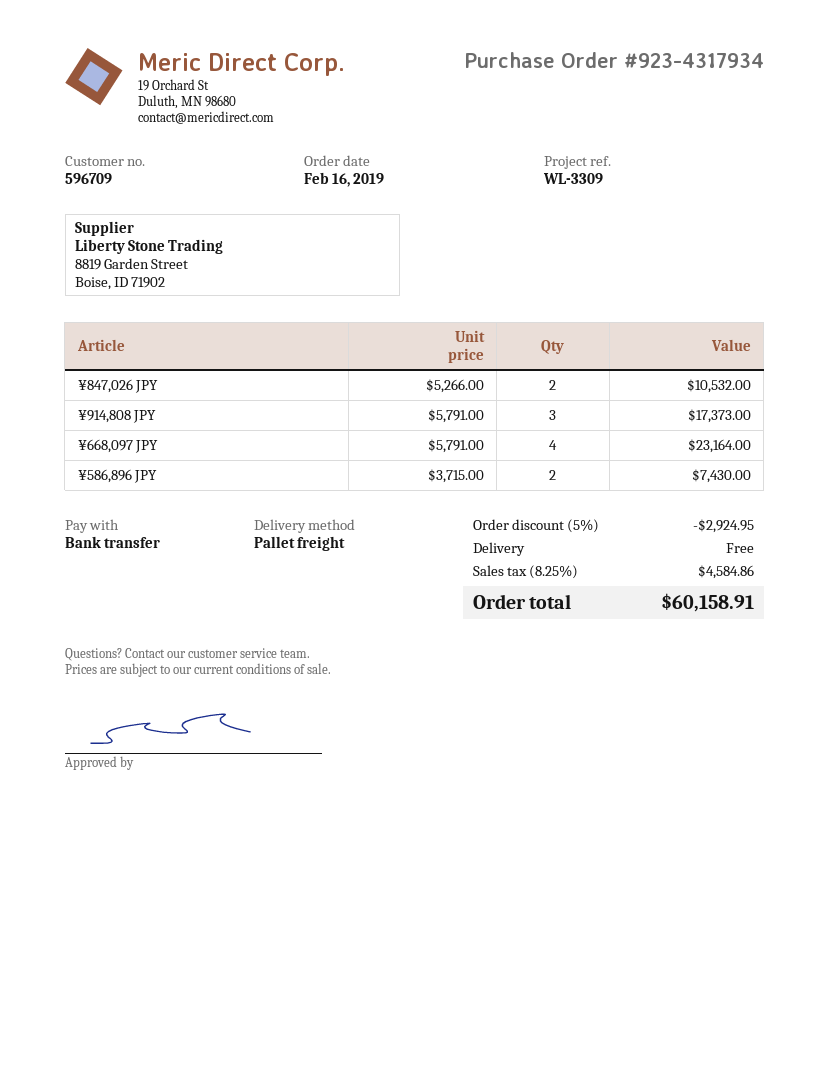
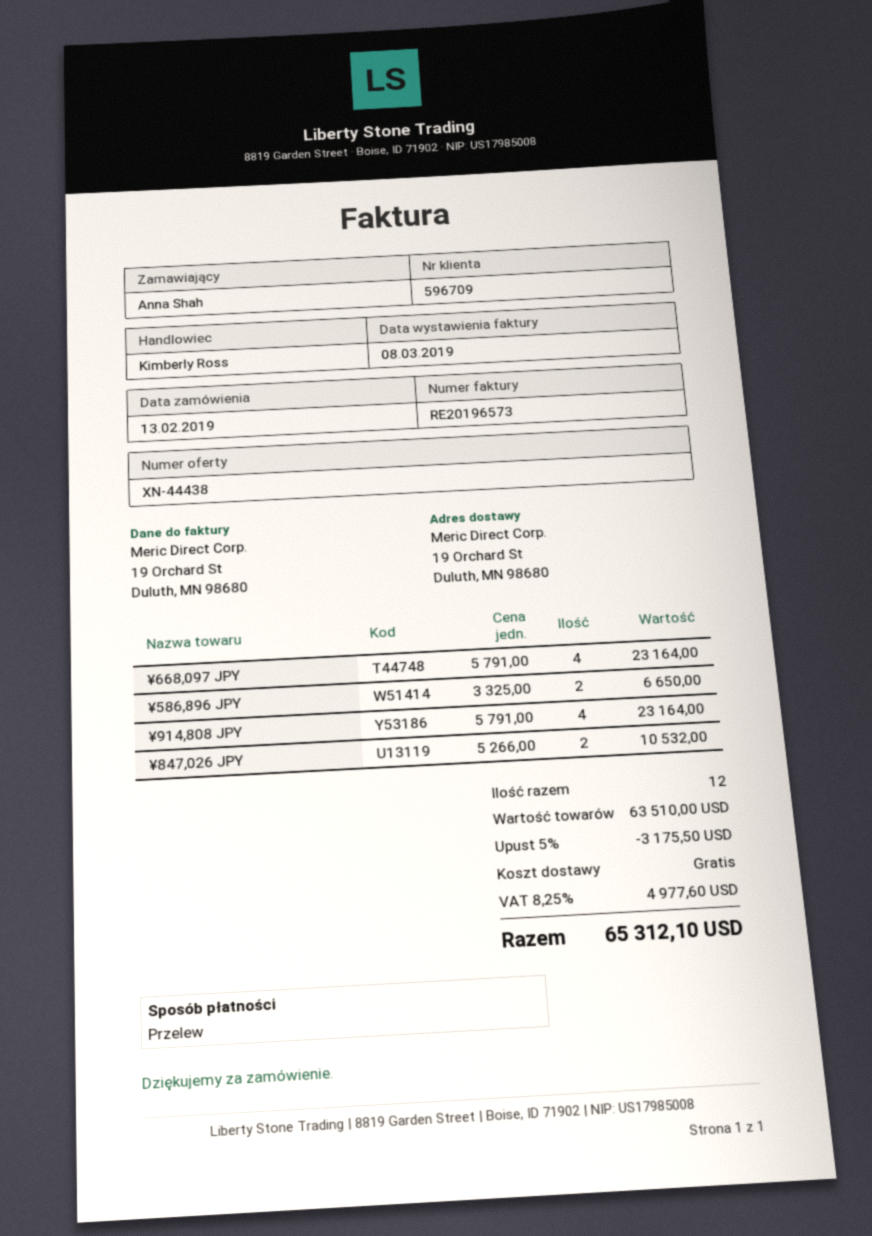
order date: 2019-02-16 -> 2019-02-13
¥914,808 JPY: 3 x 5791.00 = 17373.00 -> 4 x 5791.00 = 23164.00
¥586,896 JPY: 2 x 3715.00 = 7430.00 -> 2 x 3325.00 = 6650.00
discount: 5% = 2924.95 -> 5% = 3175.50
tax: 8.25% = 4584.86 -> 8.25% = 4977.60
total: 60158.91 -> 65312.10

